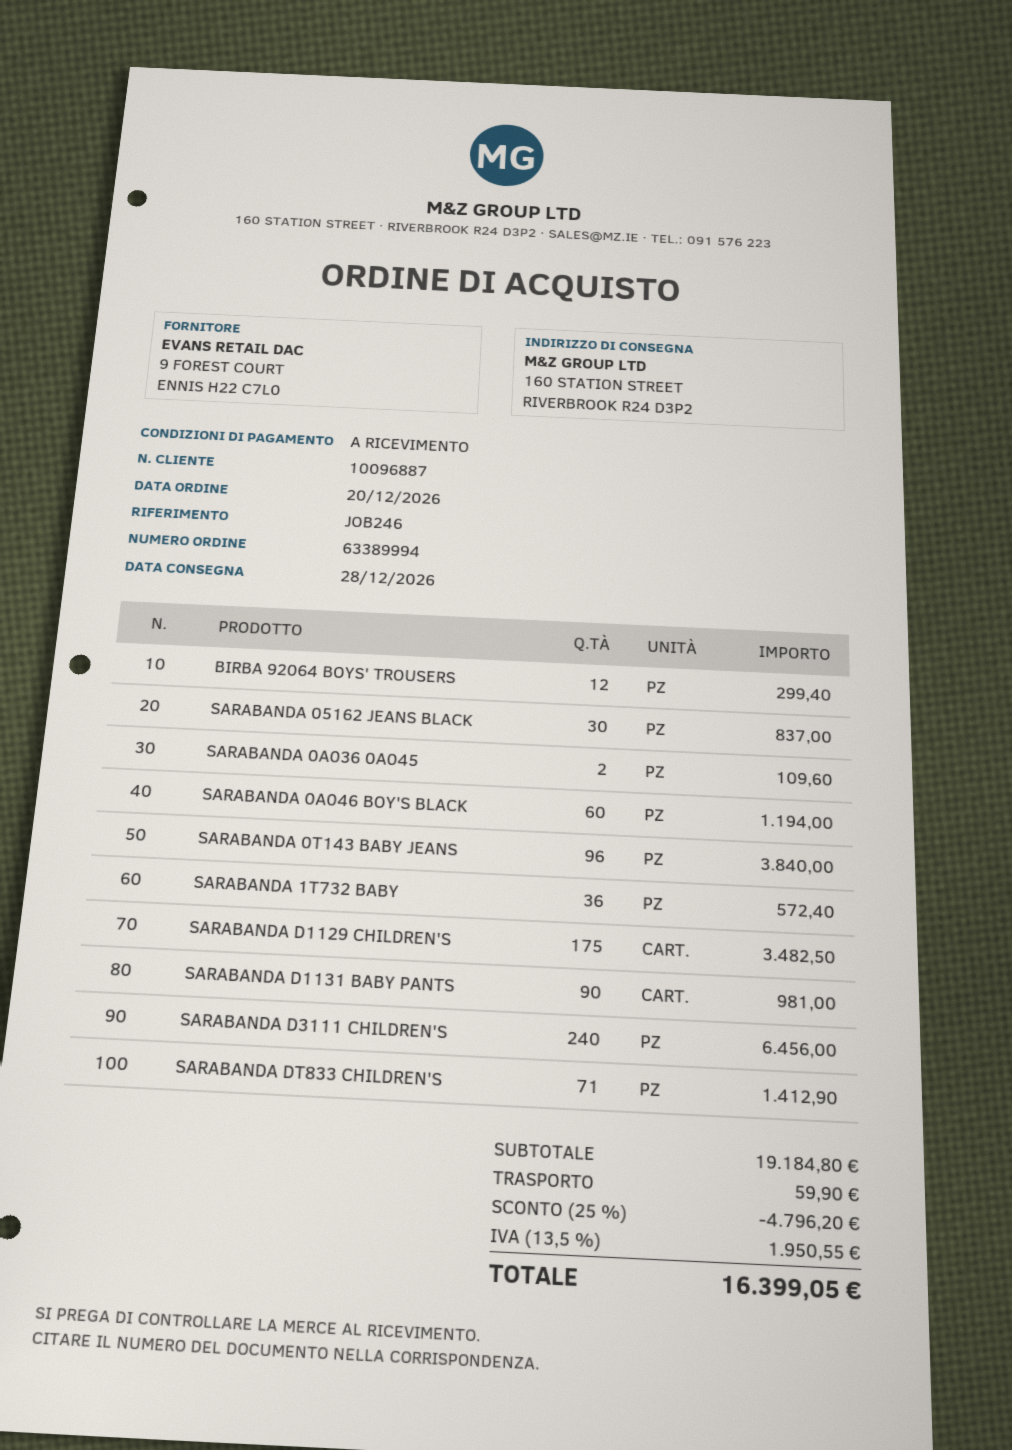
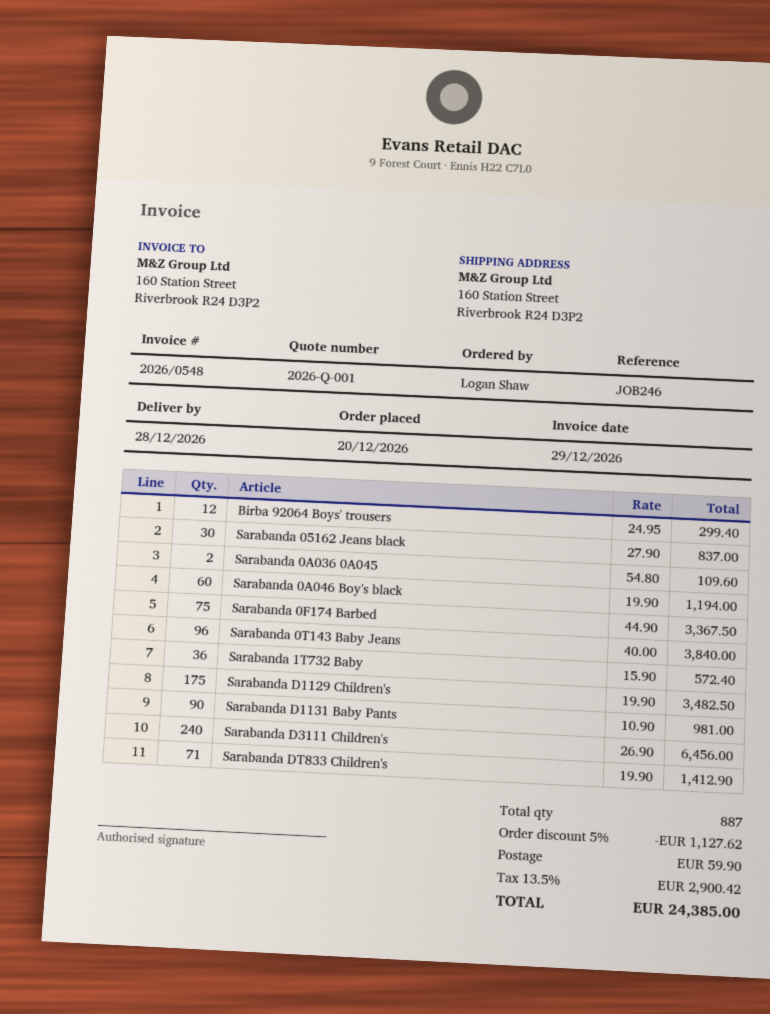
Sarabanda 0F174 Barbed: none -> 75 for 3367.50
discount: 25% = 4796.20 -> 5% = 1127.62
tax: 13.5% = 1950.55 -> 13.5% = 2900.42
total: 16399.05 -> 24385.00

